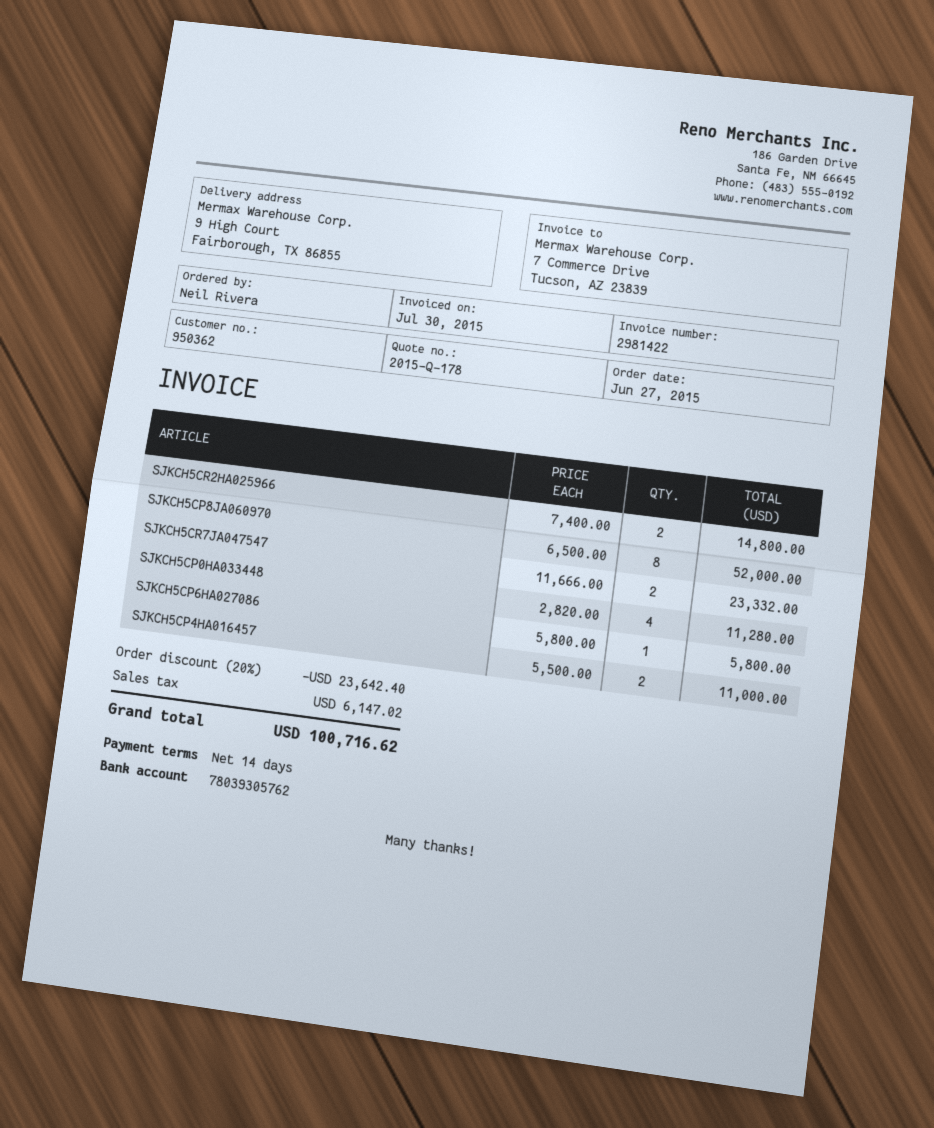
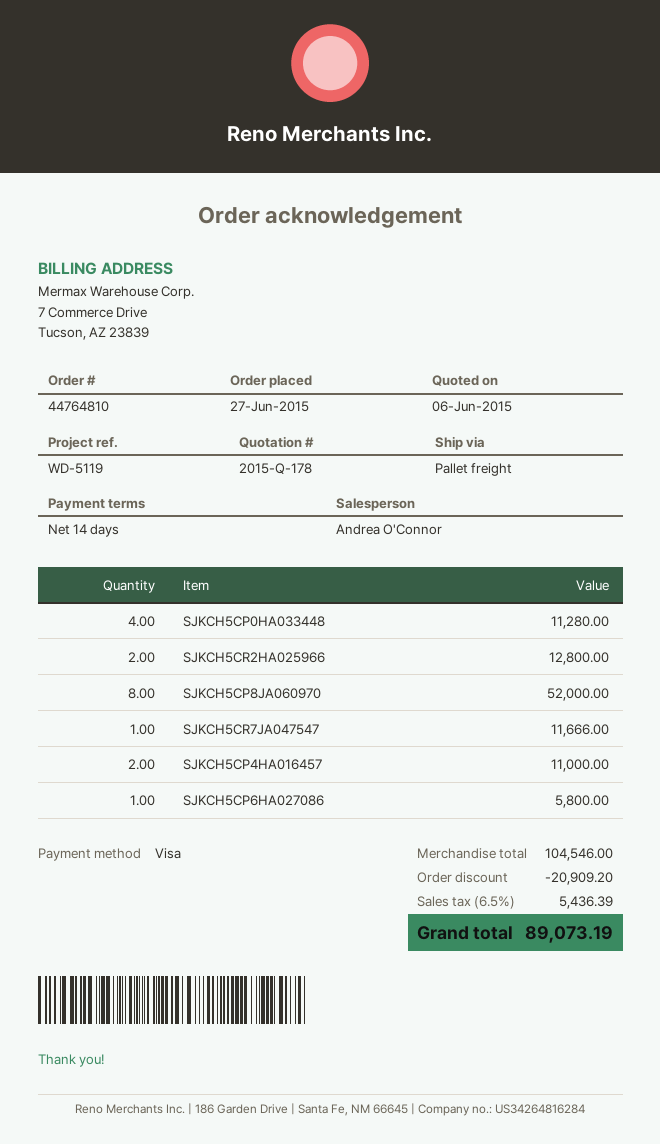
SJKCH5CR2HA025966: 2 for 14800.00 -> 2 for 12800.00
SJKCH5CR7JA047547: 2 for 23332.00 -> 1 for 11666.00
discount: 23642.40 -> 20909.20
tax: 6147.02 -> 5436.39
total: 100716.62 -> 89073.19

